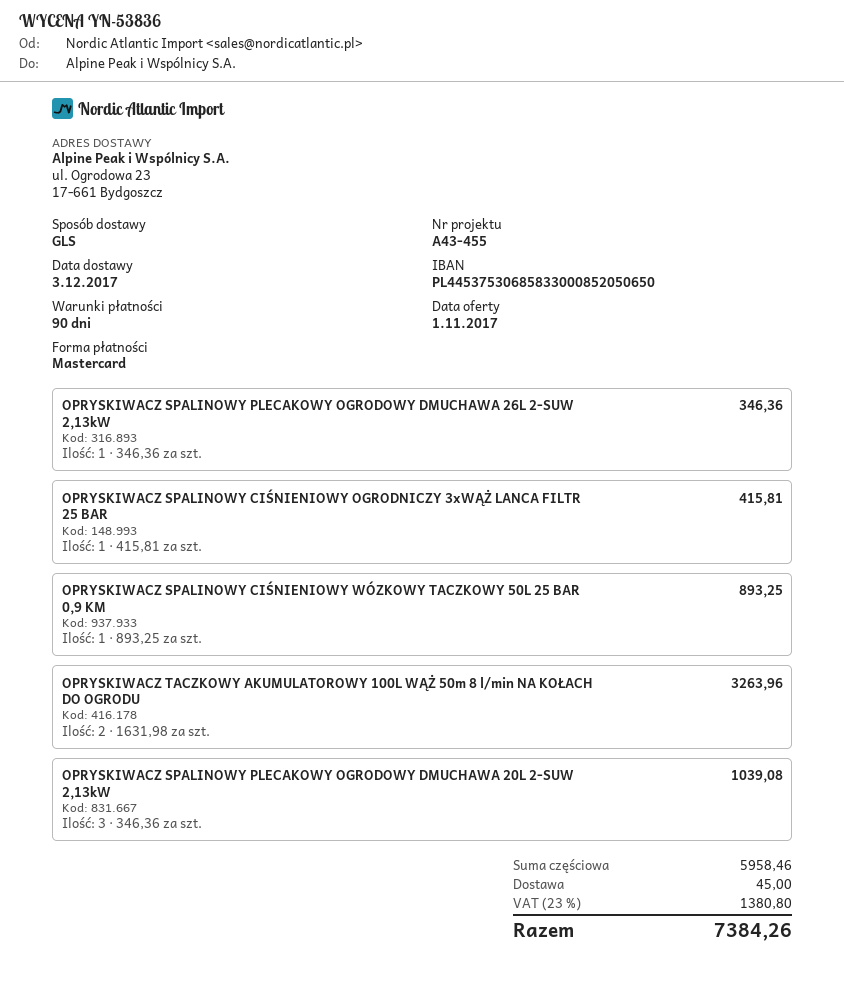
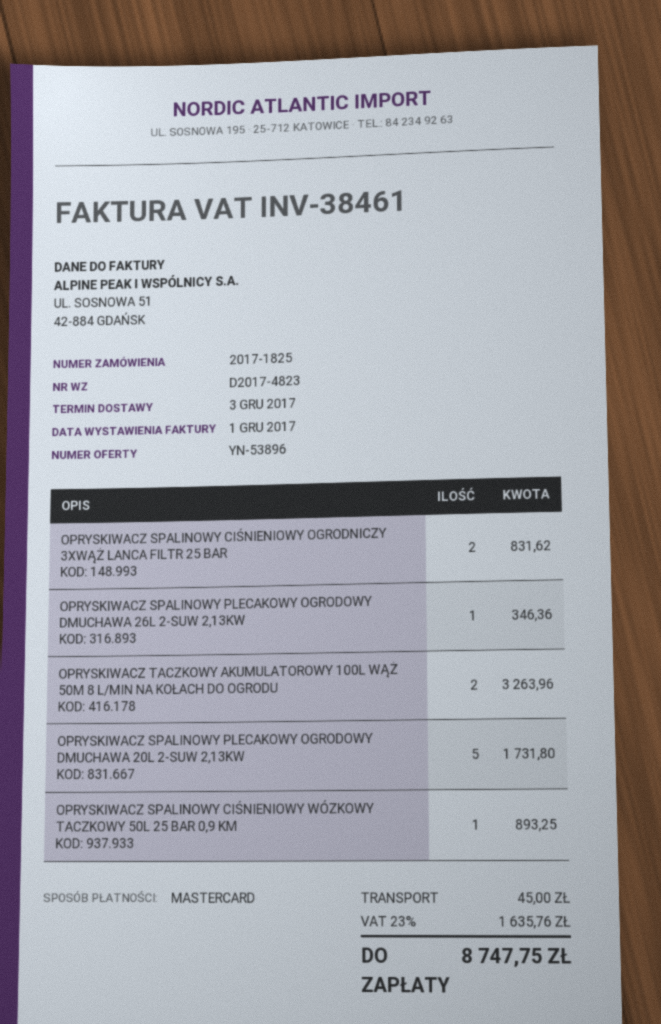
quote number: YN-53836 -> YN-53896
OPRYSKIWACZ SPALINOWY CIŚNIENIOWY OGRODNICZY 3xWĄŻ LANCA FILTR 25 BAR: 1 for 415.81 -> 2 for 831.62
OPRYSKIWACZ SPALINOWY PLECAKOWY OGRODOWY DMUCHAWA 20L 2-SUW 2,13kW: 3 for 1039.08 -> 5 for 1731.80
tax: 23% = 1380.80 -> 23% = 1635.76
total: 7384.26 -> 8747.75

